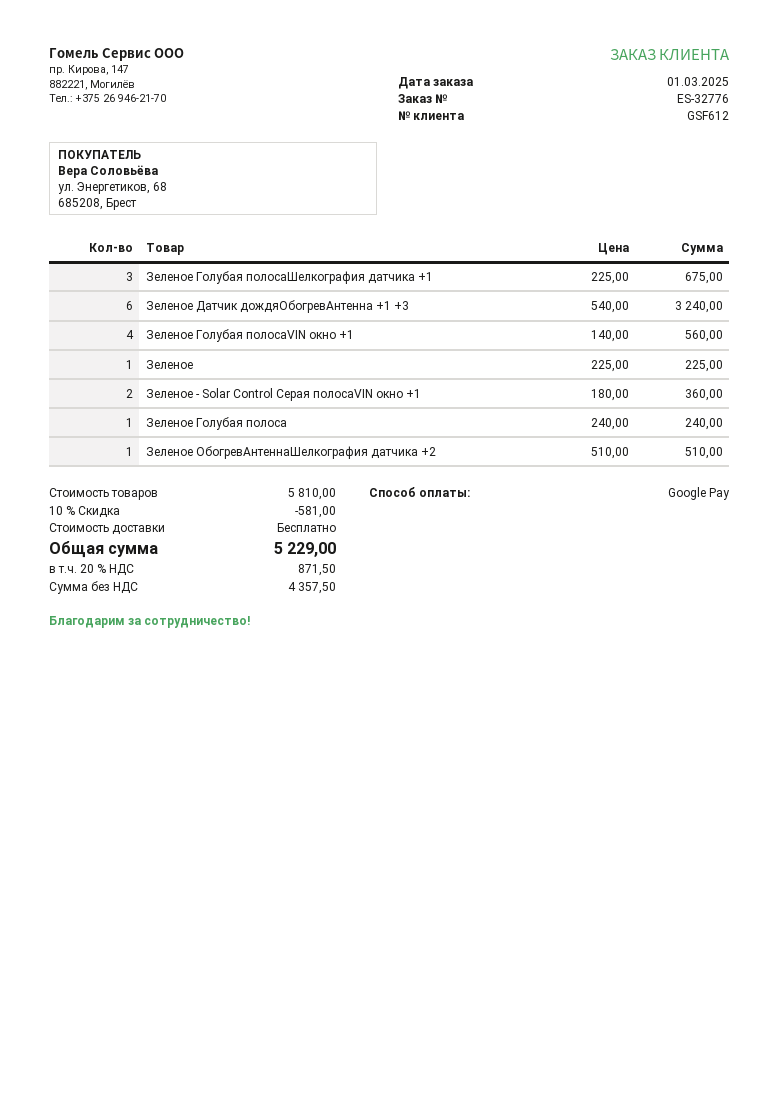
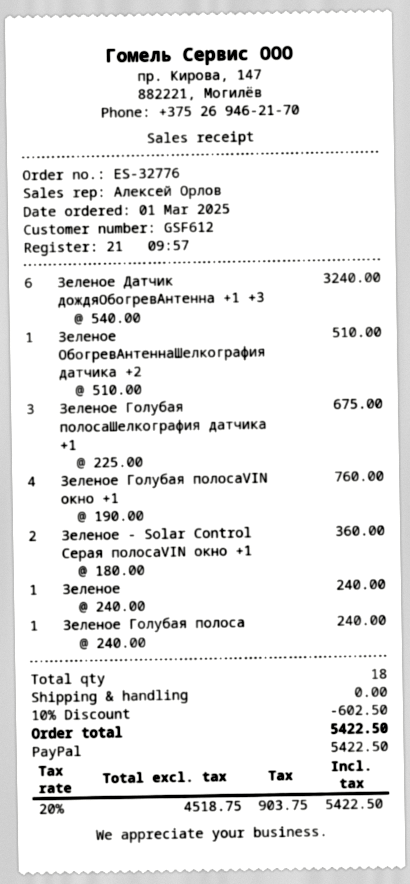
payment method: Google Pay -> PayPal
Зеленое Голубая полосаVIN окно +1: 4 x 140.00 = 560.00 -> 4 x 190.00 = 760.00
Зеленое: 1 x 225.00 = 225.00 -> 1 x 240.00 = 240.00
discount: 10% = 581.00 -> 10% = 602.50
net: 4357.50 -> 4518.75
tax: 20% = 871.50 -> 20% = 903.75
total: 5229.00 -> 5422.50

